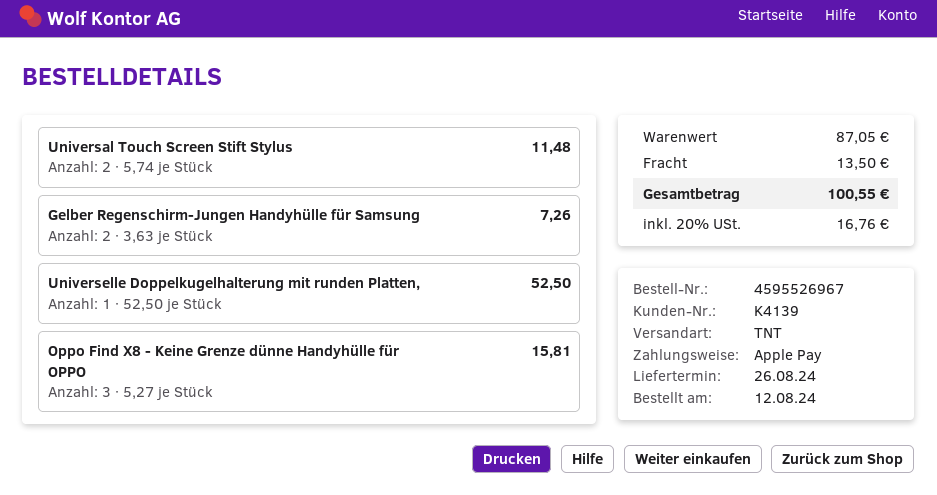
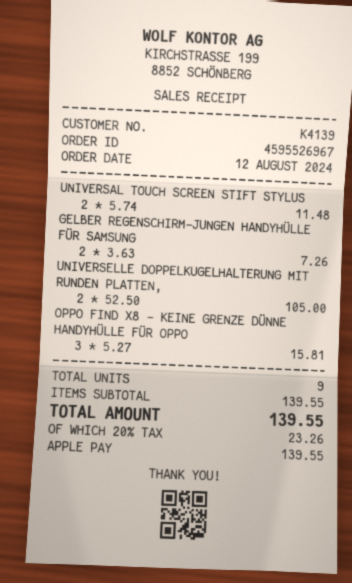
Universelle Doppelkugelhalterung mit runden Platten,: 1 x 52.50 = 52.50 -> 2 x 52.50 = 105.00
subtotal: 87.05 -> 139.55
shipping: 13.50 -> none
tax: 20% = 16.76 -> 20% = 23.26
total: 100.55 -> 139.55

